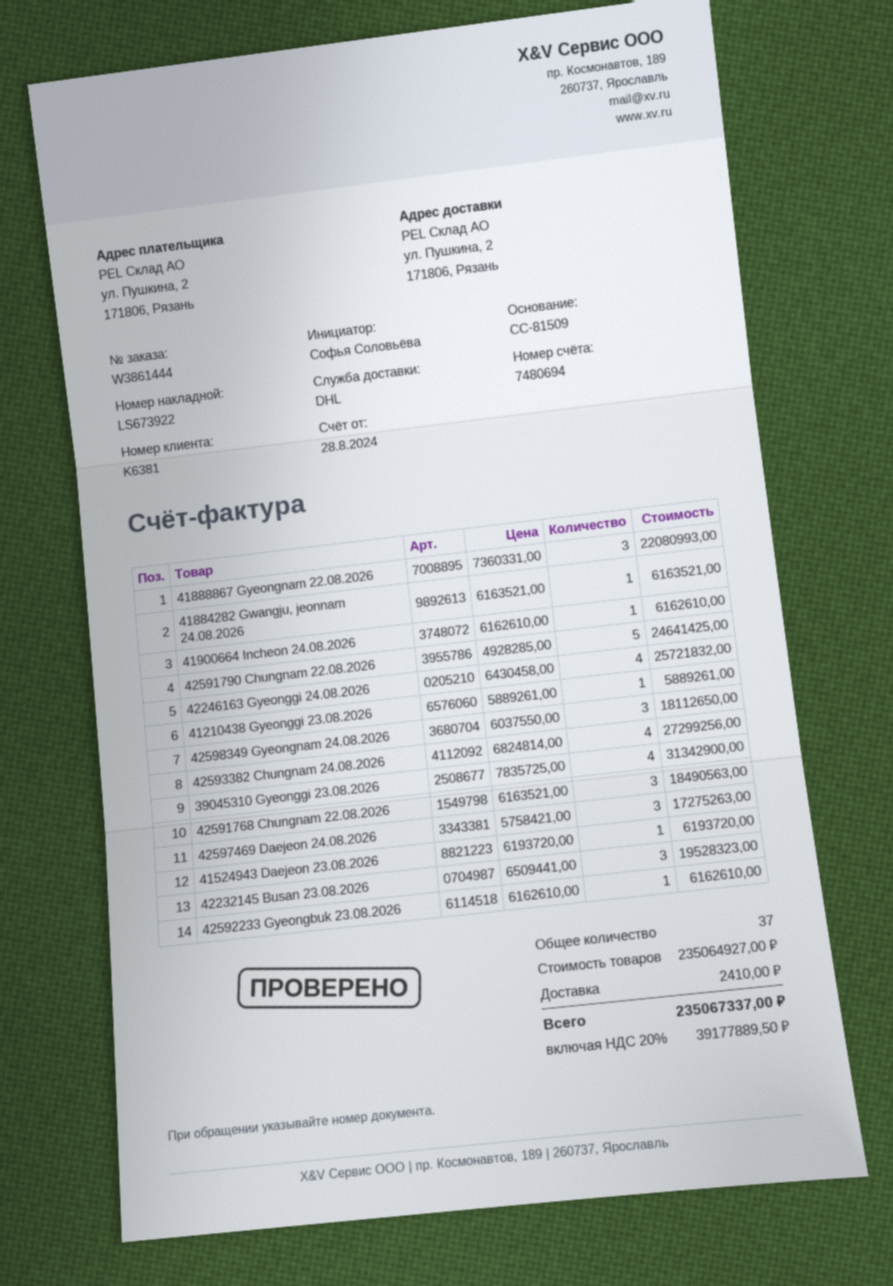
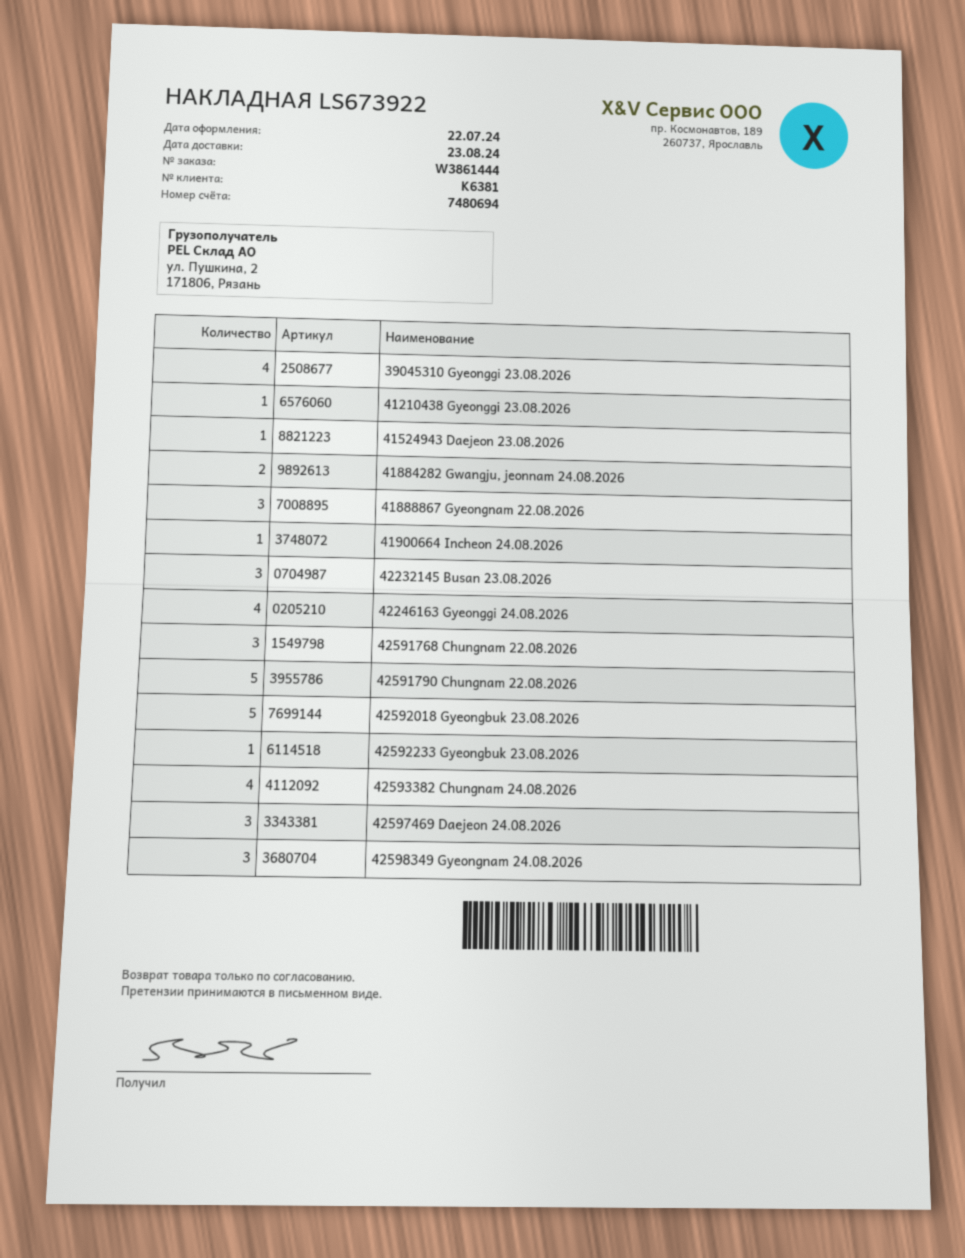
41884282 Gwangju, jeonnam 24.08.2026: 1 -> 2
42592018 Gyeongbuk 23.08.2026: none -> 5

